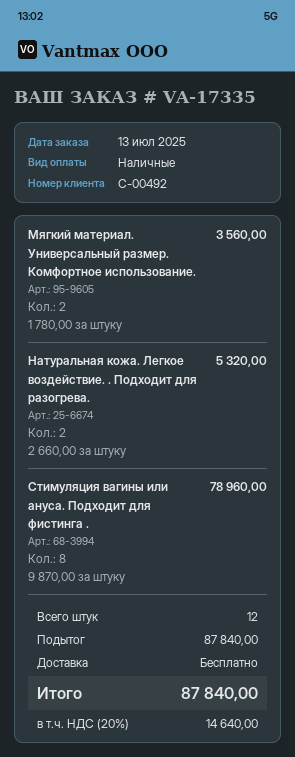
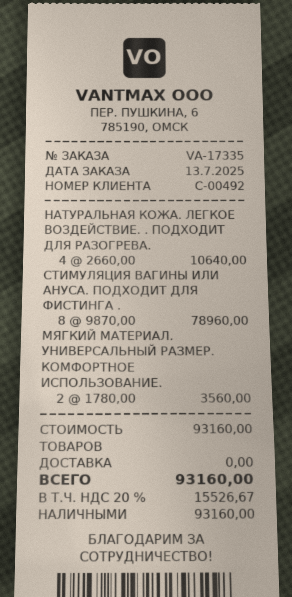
Натуральная кожа. Легкое воздействие. . Подходит для разогрева.: 2 x 2660.00 = 5320.00 -> 4 x 2660.00 = 10640.00
subtotal: 87840.00 -> 93160.00
tax: 20% = 14640.00 -> 20% = 15526.67
total: 87840.00 -> 93160.00

